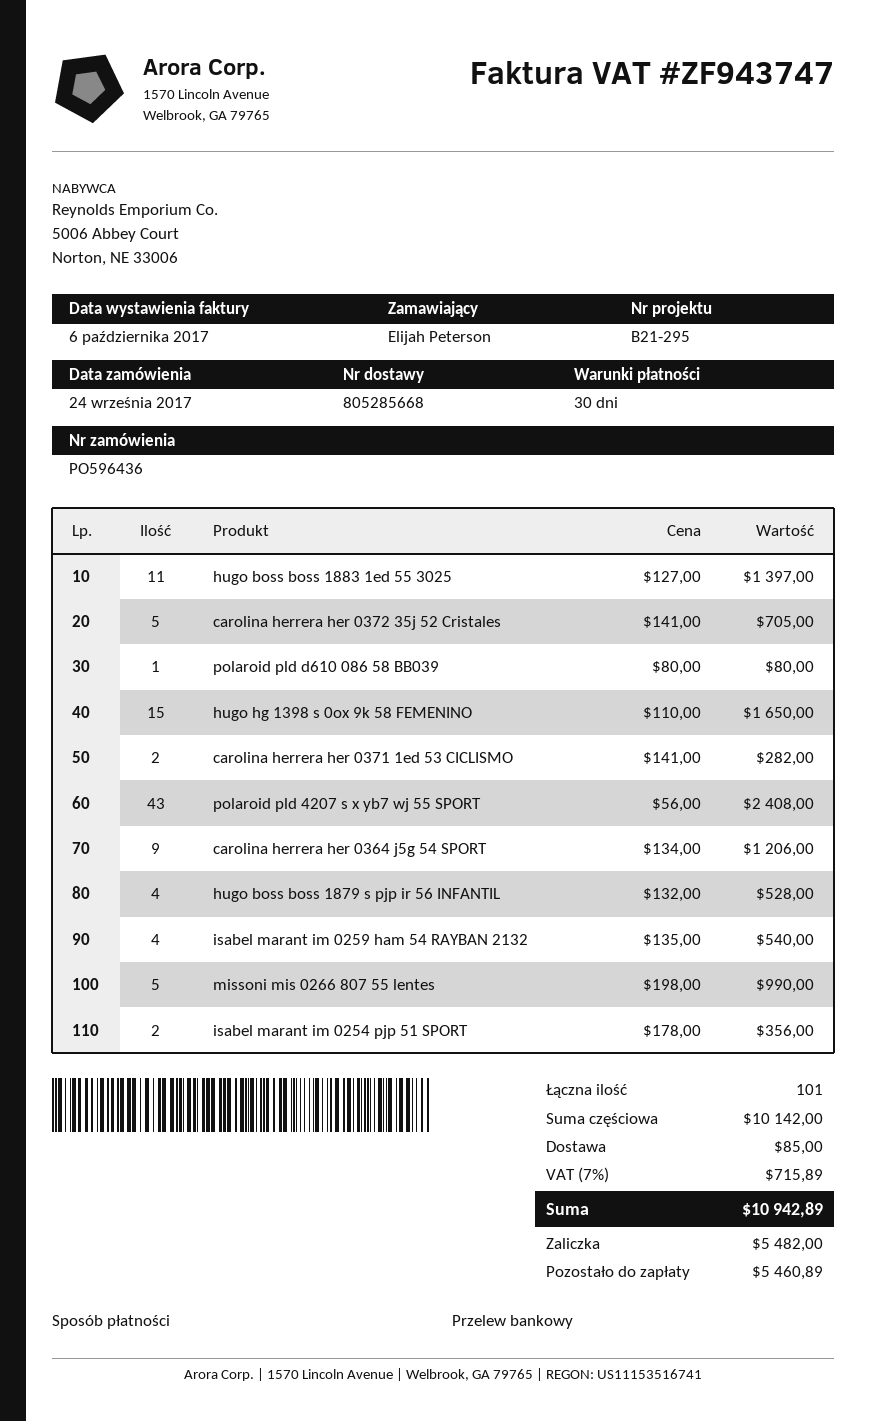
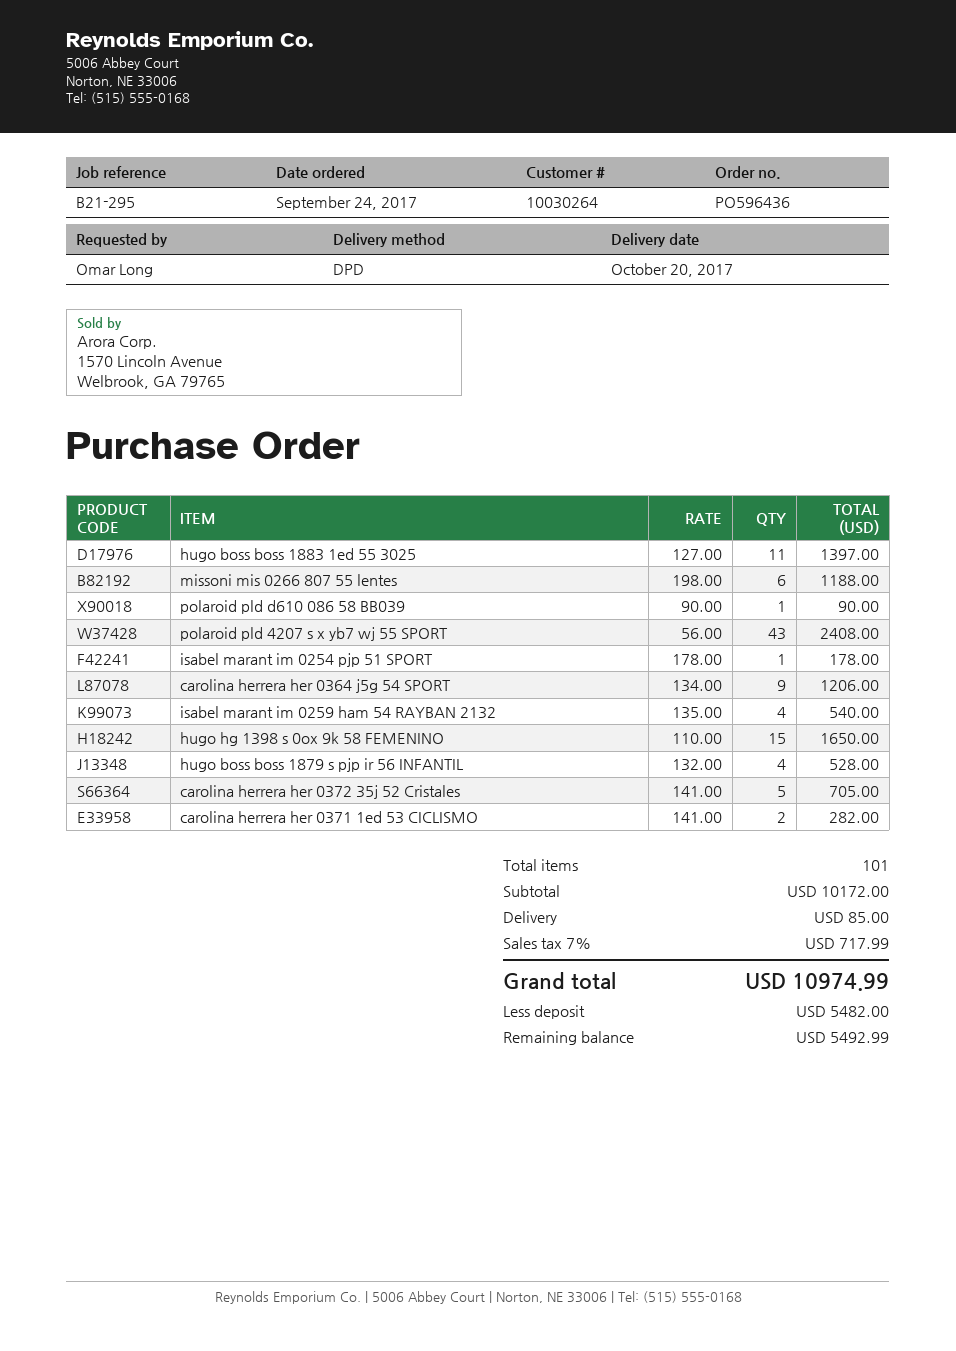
ordered by: Elijah Peterson -> Omar Long
polaroid pld d610 086 58 BB039: 1 x 80.00 = 80.00 -> 1 x 90.00 = 90.00
missoni mis 0266 807 55 lentes: 5 x 198.00 = 990.00 -> 6 x 198.00 = 1188.00
isabel marant im 0254 pjp 51 SPORT: 2 x 178.00 = 356.00 -> 1 x 178.00 = 178.00
subtotal: 10142.00 -> 10172.00
tax: 7% = 715.89 -> 7% = 717.99
total: 10942.89 -> 10974.99
balance: 5460.89 -> 5492.99

